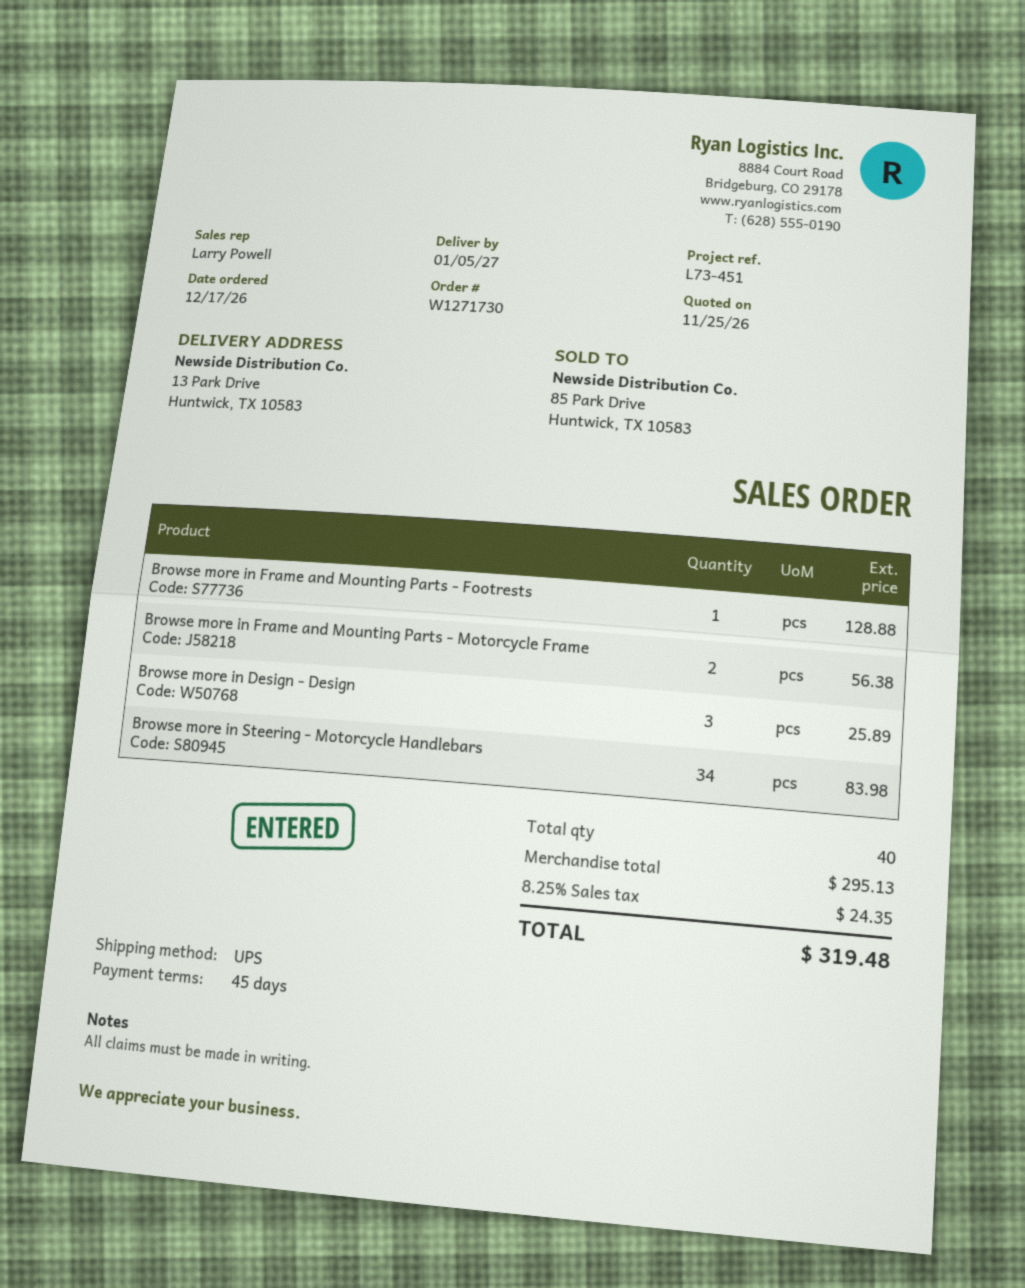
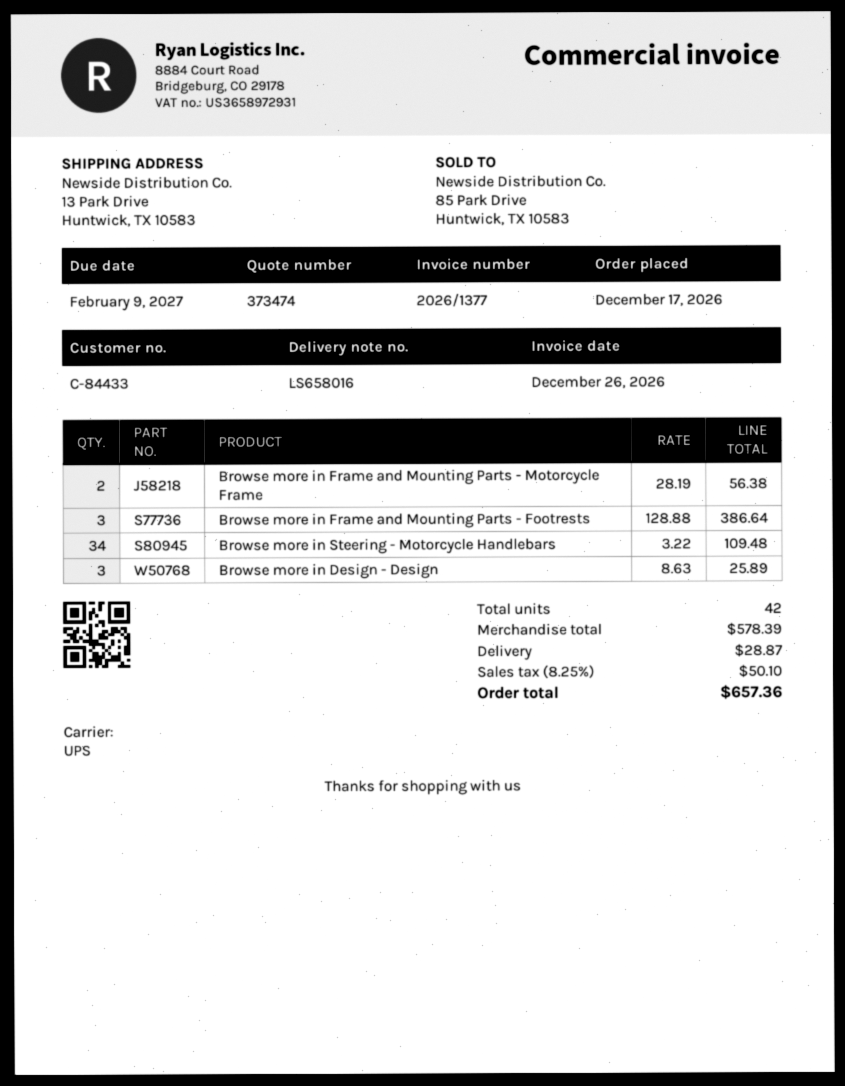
Browse more in Frame and Mounting Parts - Footrests: 1 for 128.88 -> 3 for 386.64
Browse more in Steering - Motorcycle Handlebars: 34 for 83.98 -> 34 for 109.48
total quantity: 40 -> 42
subtotal: 295.13 -> 578.39
shipping: none -> 28.87
tax: 8.25% = 24.35 -> 8.25% = 50.10
total: 319.48 -> 657.36

